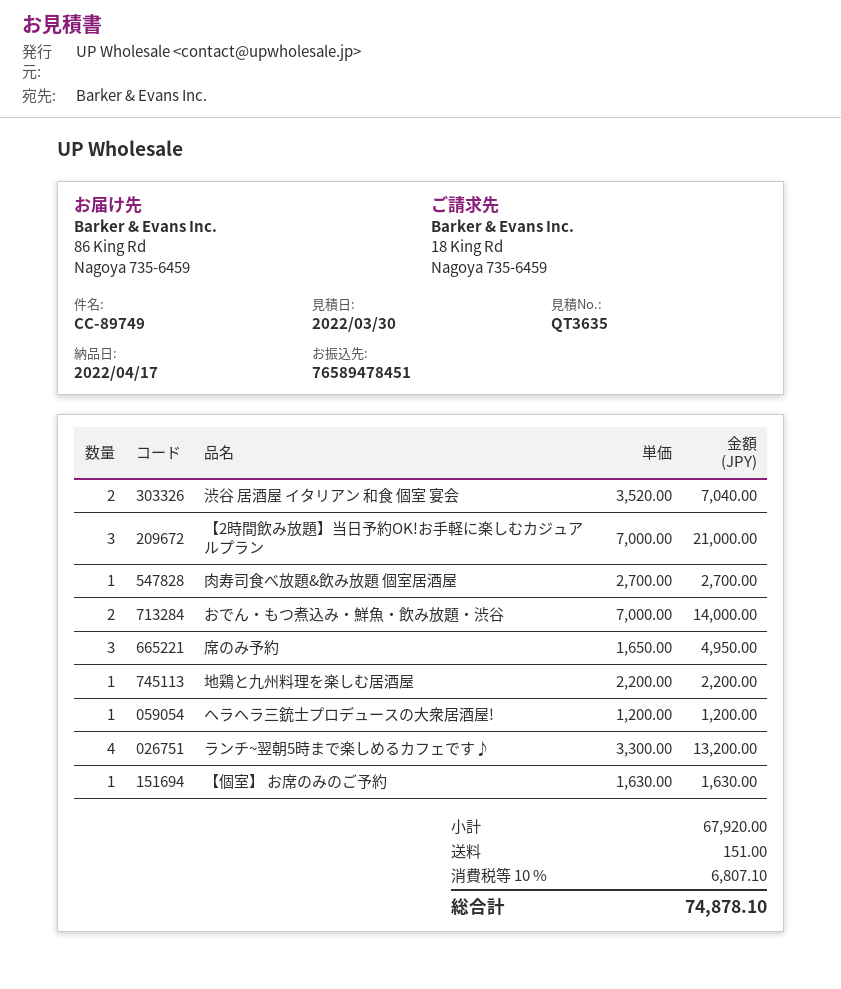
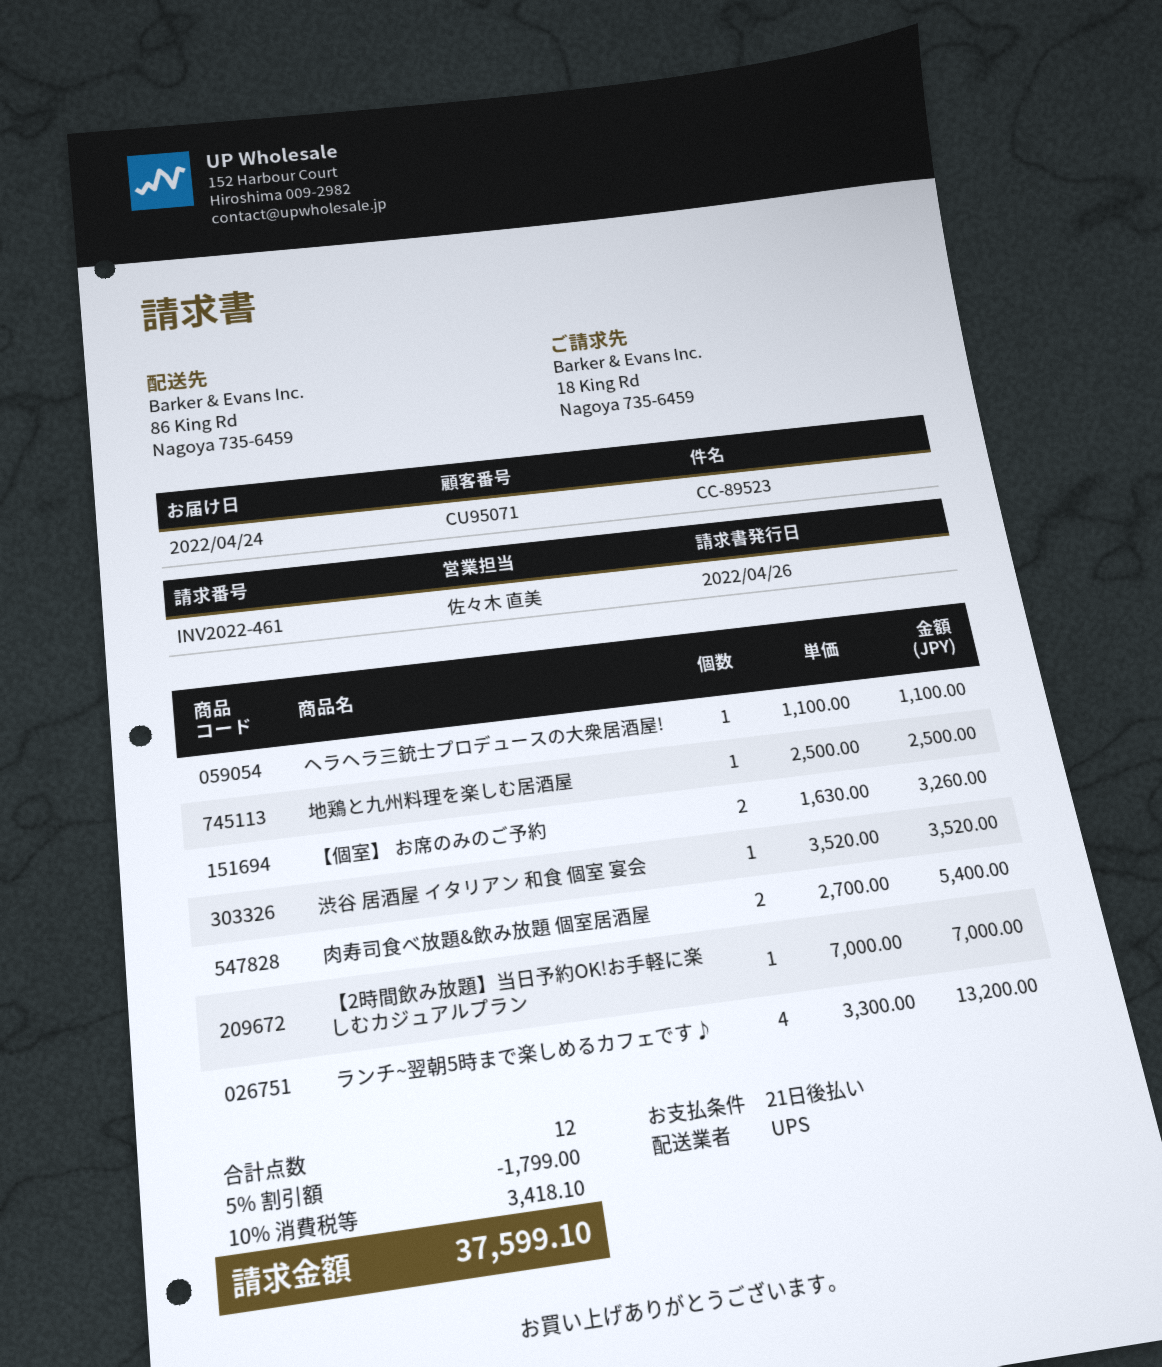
delivery date: 2022-04-17 -> 2022-04-24
reference: CC-89749 -> CC-89523
渋谷 居酒屋 イタリアン 和食 個室 宴会: 2 x 3520.00 = 7040.00 -> 1 x 3520.00 = 3520.00
【2時間飲み放題】当日予約OK!お手軽に楽しむカジュアルプラン: 3 x 7000.00 = 21000.00 -> 1 x 7000.00 = 7000.00
肉寿司食べ放題&飲み放題 個室居酒屋: 1 x 2700.00 = 2700.00 -> 2 x 2700.00 = 5400.00
おでん・もつ煮込み・鮮魚・飲み放題・渋谷: 2 x 7000.00 = 14000.00 -> none
席のみ予約: 3 x 1650.00 = 4950.00 -> none
地鶏と九州料理を楽しむ居酒屋: 1 x 2200.00 = 2200.00 -> 1 x 2500.00 = 2500.00
ヘラヘラ三銃士プロデュースの大衆居酒屋!: 1 x 1200.00 = 1200.00 -> 1 x 1100.00 = 1100.00
【個室】 お席のみのご予約: 1 x 1630.00 = 1630.00 -> 2 x 1630.00 = 3260.00
discount: none -> 5% = 1799.00
shipping: 151.00 -> none
tax: 10% = 6807.10 -> 10% = 3418.10
total: 74878.10 -> 37599.10

